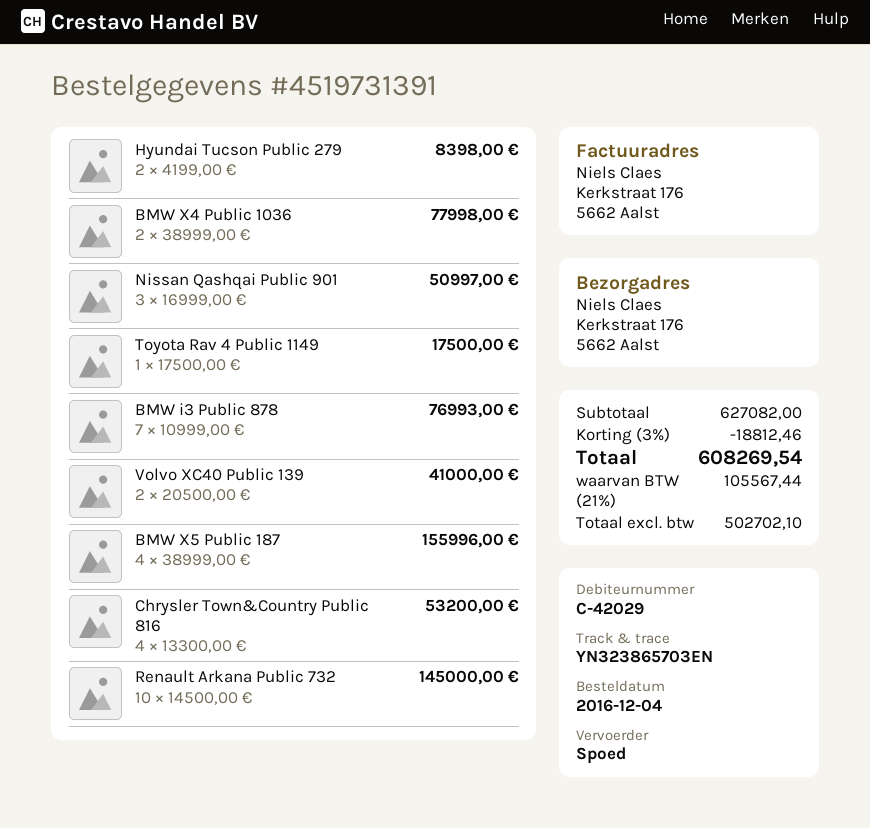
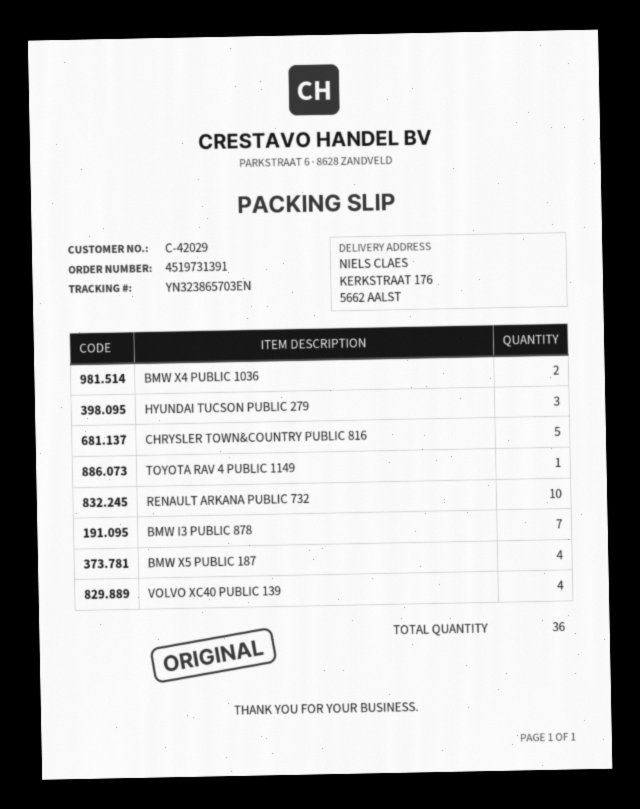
Hyundai Tucson Public 279: 2 -> 3
Nissan Qashqai Public 901: 3 -> none
Volvo XC40 Public 139: 2 -> 4
Chrysler Town&Country Public 816: 4 -> 5

